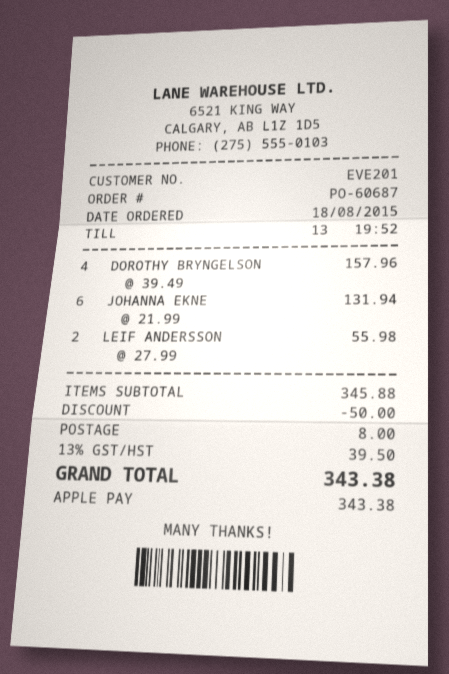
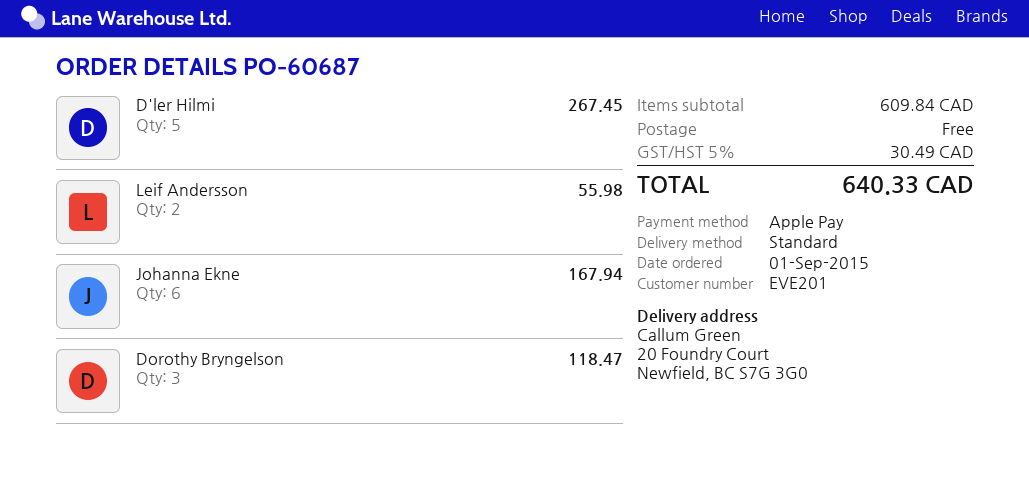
order date: 2015-08-18 -> 2015-09-01
DOROTHY BRYNGELSON: 4 for 157.96 -> 3 for 118.47
JOHANNA EKNE: 6 for 131.94 -> 6 for 167.94
D'ler Hilmi: none -> 5 for 267.45
subtotal: 345.88 -> 609.84
discount: 50.00 -> none
shipping: 8.00 -> 0.00
tax: 13% = 39.50 -> 5% = 30.49
total: 343.38 -> 640.33

